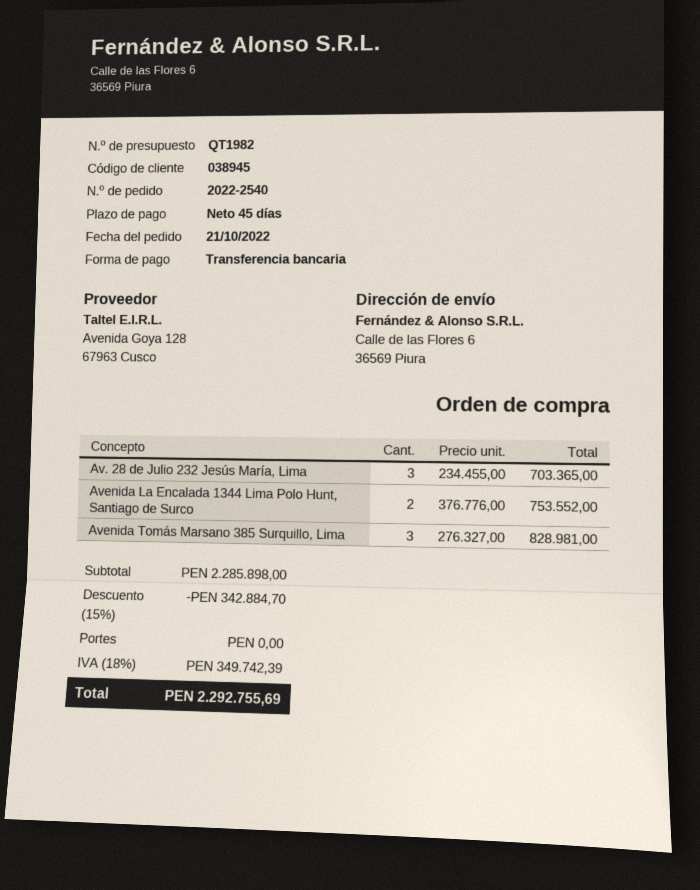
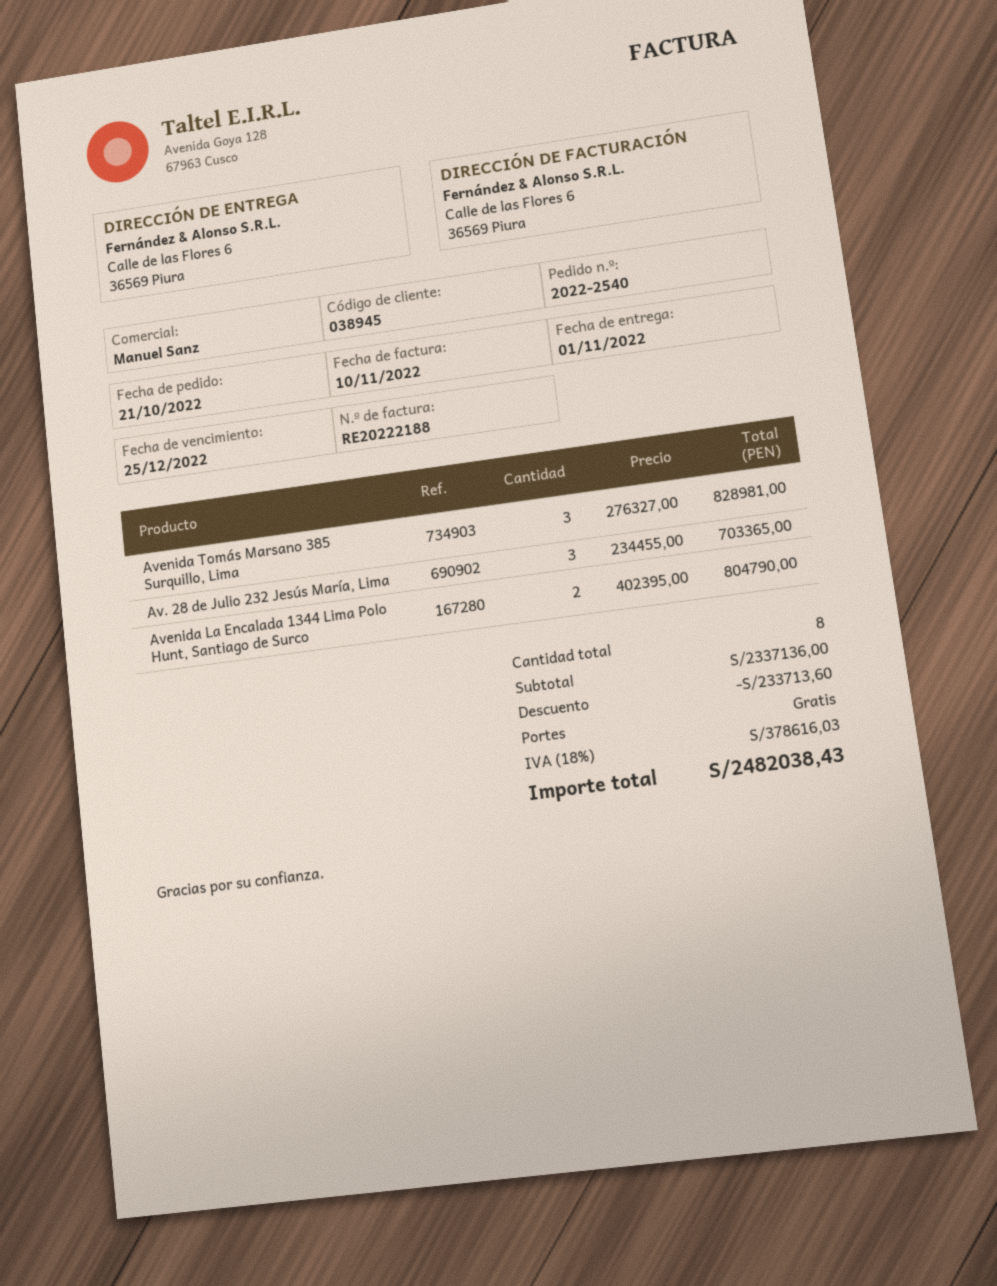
Avenida La Encalada 1344 Lima Polo Hunt, Santiago de Surco: 2 x 376776.00 = 753552.00 -> 2 x 402395.00 = 804790.00
subtotal: 2285898.00 -> 2337136.00
discount: 342884.70 -> 233713.60
tax: 18% = 349742.39 -> 18% = 378616.03
total: 2292755.69 -> 2482038.43

